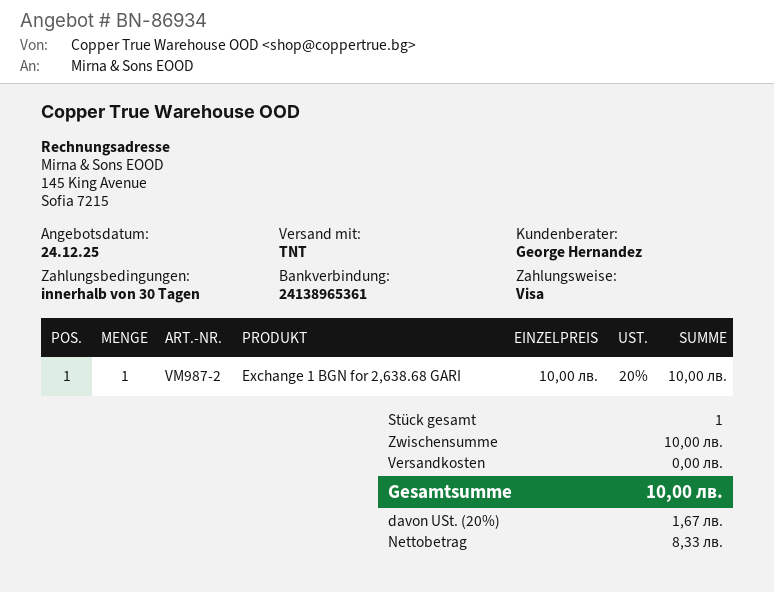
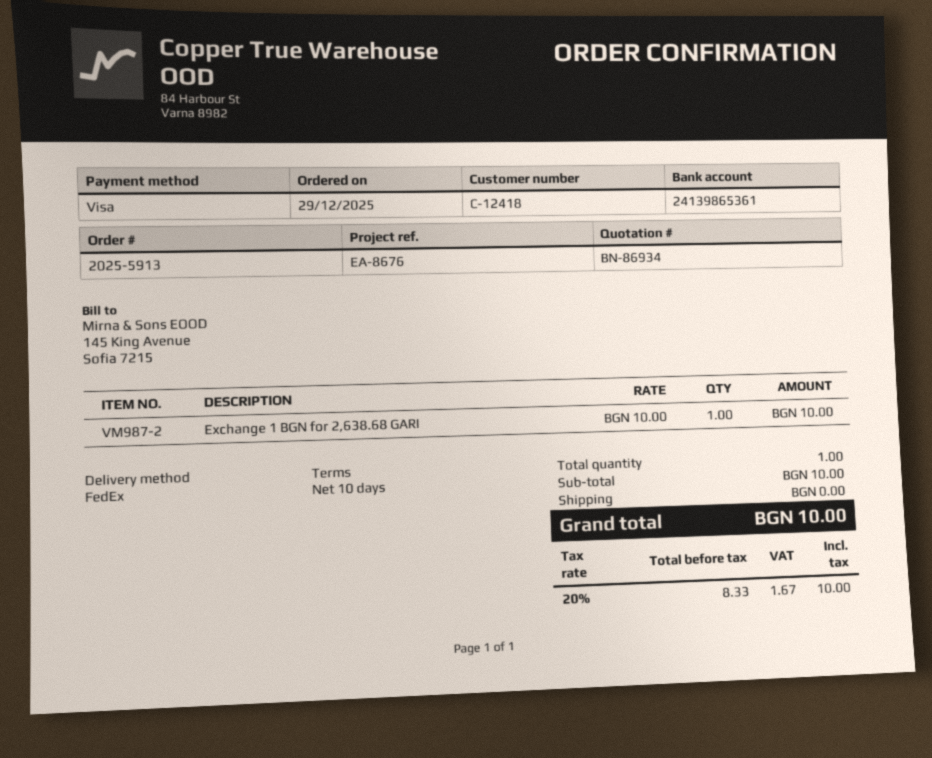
payment terms: 30 days -> 10 days
bank account: 24138965361 -> 24139865361
shipping method: TNT -> FedEx

